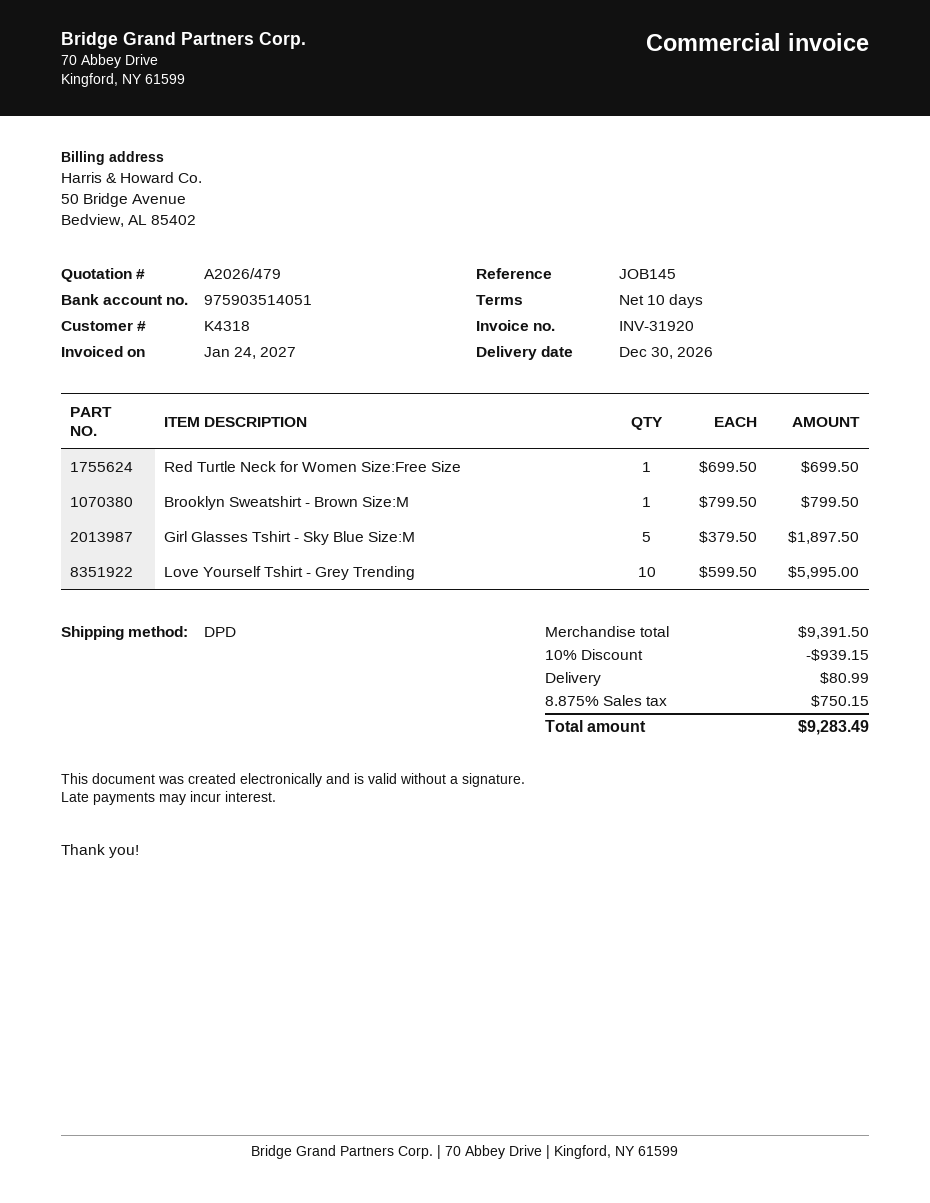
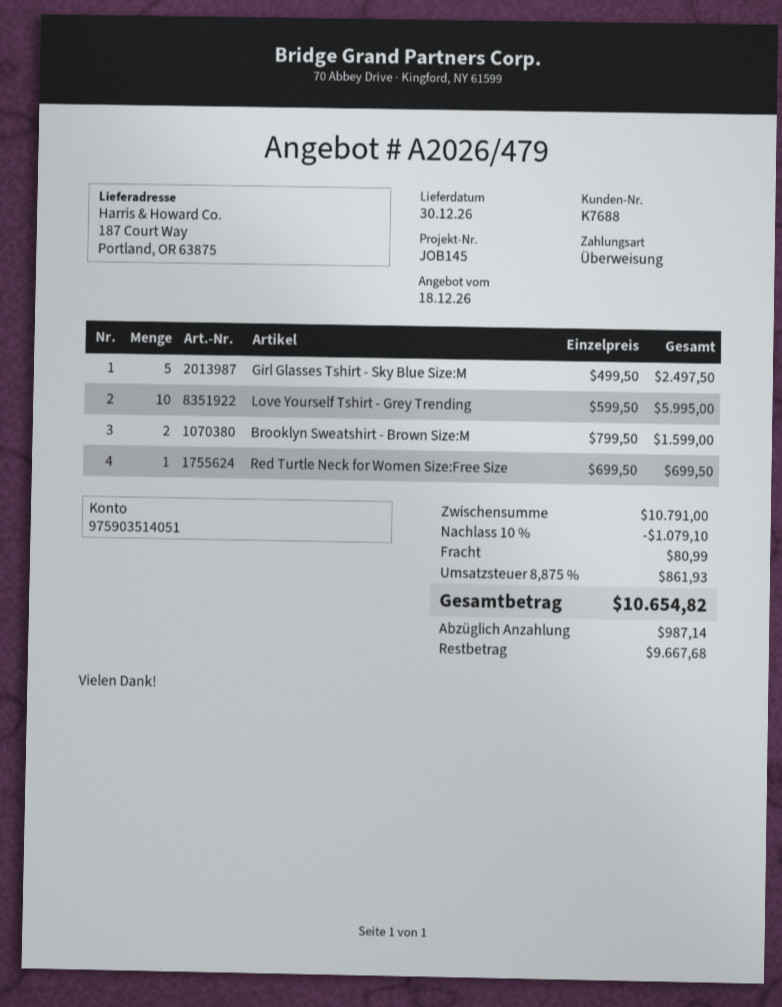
customer number: K4318 -> K7688
Brooklyn Sweatshirt - Brown Size:M: 1 x 799.50 = 799.50 -> 2 x 799.50 = 1599.00
Girl Glasses Tshirt - Sky Blue Size:M: 5 x 379.50 = 1897.50 -> 5 x 499.50 = 2497.50
subtotal: 9391.50 -> 10791.00
discount: 10% = 939.15 -> 10% = 1079.10
tax: 8.875% = 750.15 -> 8.875% = 861.93
total: 9283.49 -> 10654.82

